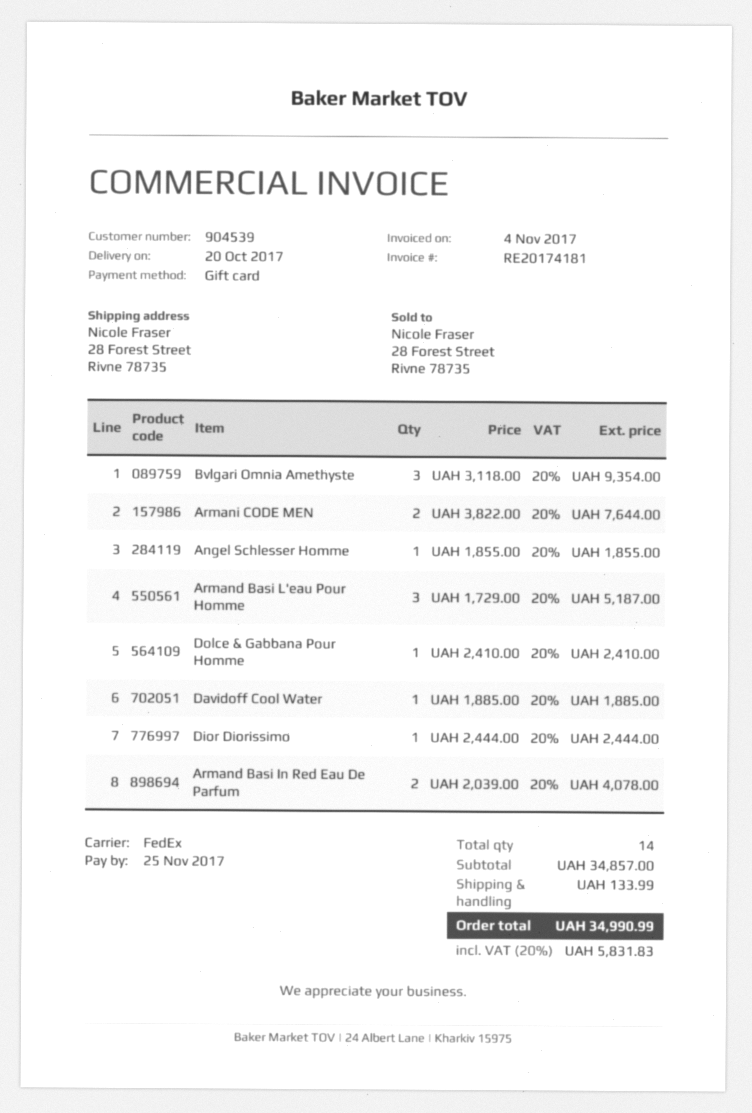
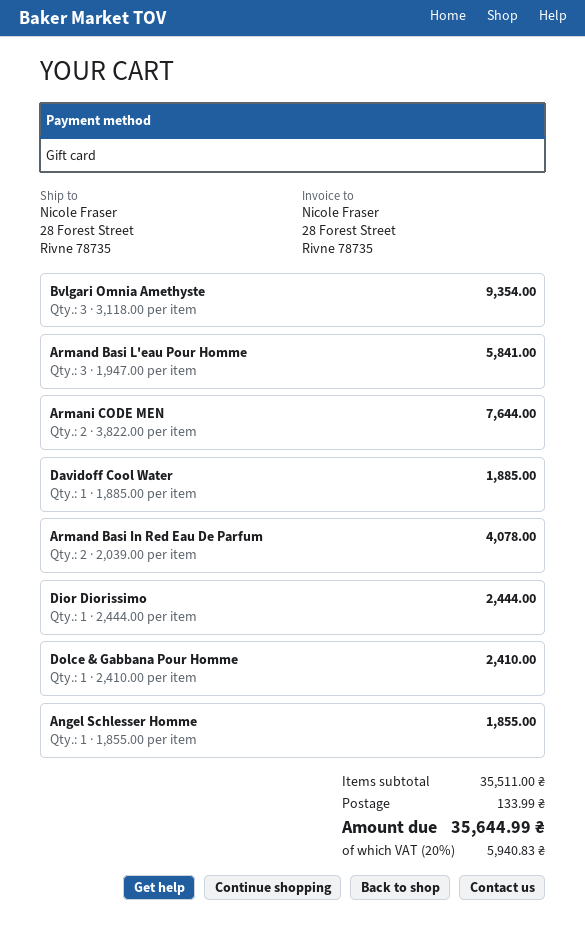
Armand Basi L'eau Pour Homme: 3 x 1729.00 = 5187.00 -> 3 x 1947.00 = 5841.00
subtotal: 34857.00 -> 35511.00
tax: 20% = 5831.83 -> 20% = 5940.83
total: 34990.99 -> 35644.99

